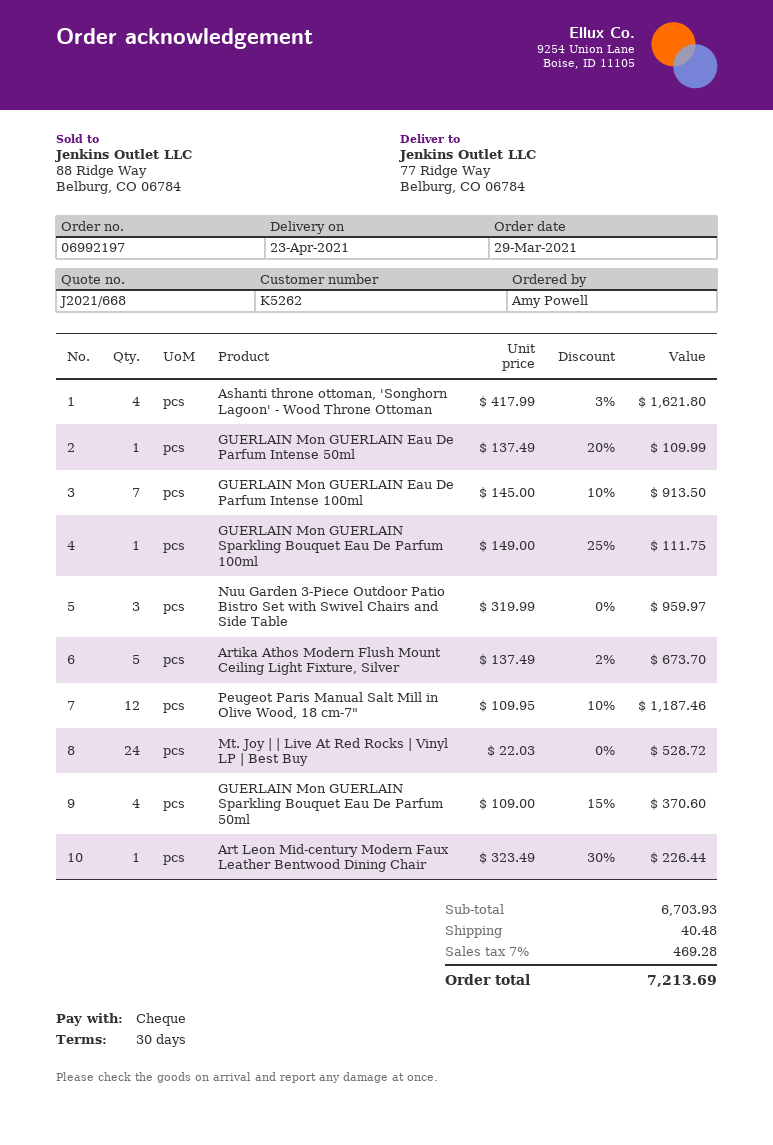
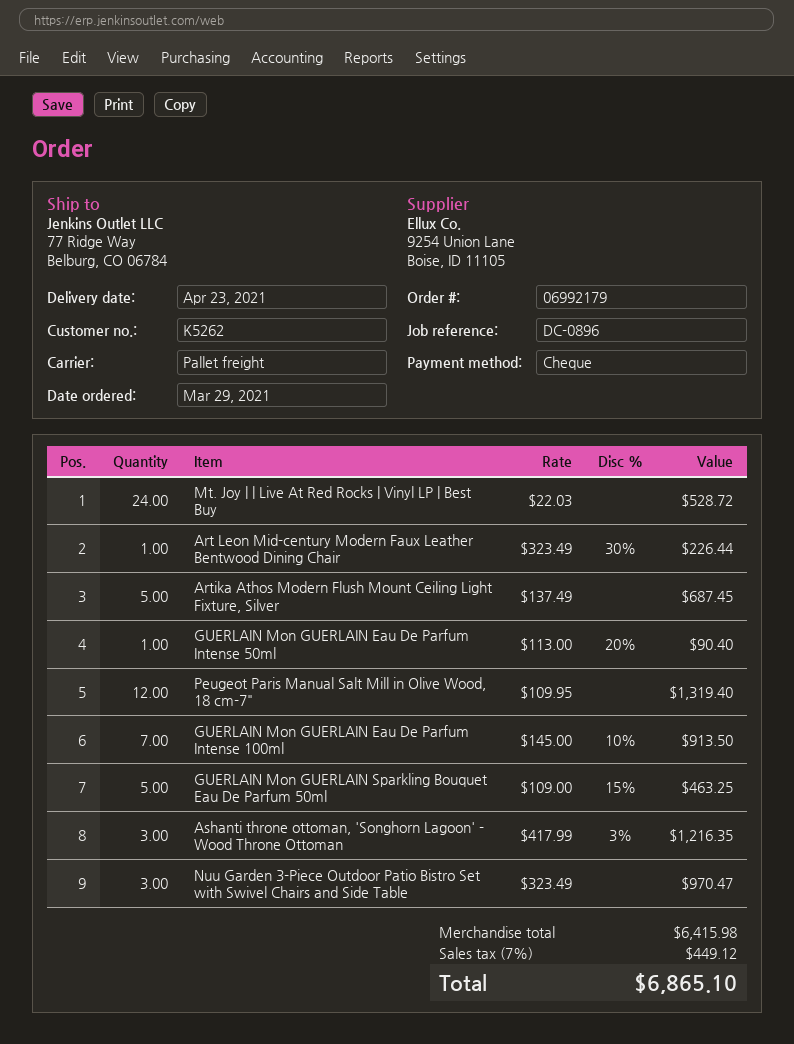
order number: 06992197 -> 06992179
Ashanti throne ottoman, 'Songhorn Lagoon' - Wood Throne Ottoman: 4 x 417.99 - 3% = 1621.80 -> 3 x 417.99 - 3% = 1216.35
GUERLAIN Mon GUERLAIN Eau De Parfum Intense 50ml: 1 x 137.49 - 20% = 109.99 -> 1 x 113.00 - 20% = 90.40
GUERLAIN Mon GUERLAIN Sparkling Bouquet Eau De Parfum 100ml: 1 x 149.00 - 25% = 111.75 -> none
Nuu Garden 3-Piece Outdoor Patio Bistro Set with Swivel Chairs and Side Table: 3 x 319.99 = 959.97 -> 3 x 323.49 = 970.47
Artika Athos Modern Flush Mount Ceiling Light Fixture, Silver: 5 x 137.49 - 2% = 673.70 -> 5 x 137.49 = 687.45
Peugeot Paris Manual Salt Mill in Olive Wood, 18 cm-7": 12 x 109.95 - 10% = 1187.46 -> 12 x 109.95 = 1319.40
GUERLAIN Mon GUERLAIN Sparkling Bouquet Eau De Parfum 50ml: 4 x 109.00 - 15% = 370.60 -> 5 x 109.00 - 15% = 463.25
subtotal: 6703.93 -> 6415.98
shipping: 40.48 -> none
tax: 7% = 469.28 -> 7% = 449.12
total: 7213.69 -> 6865.10

